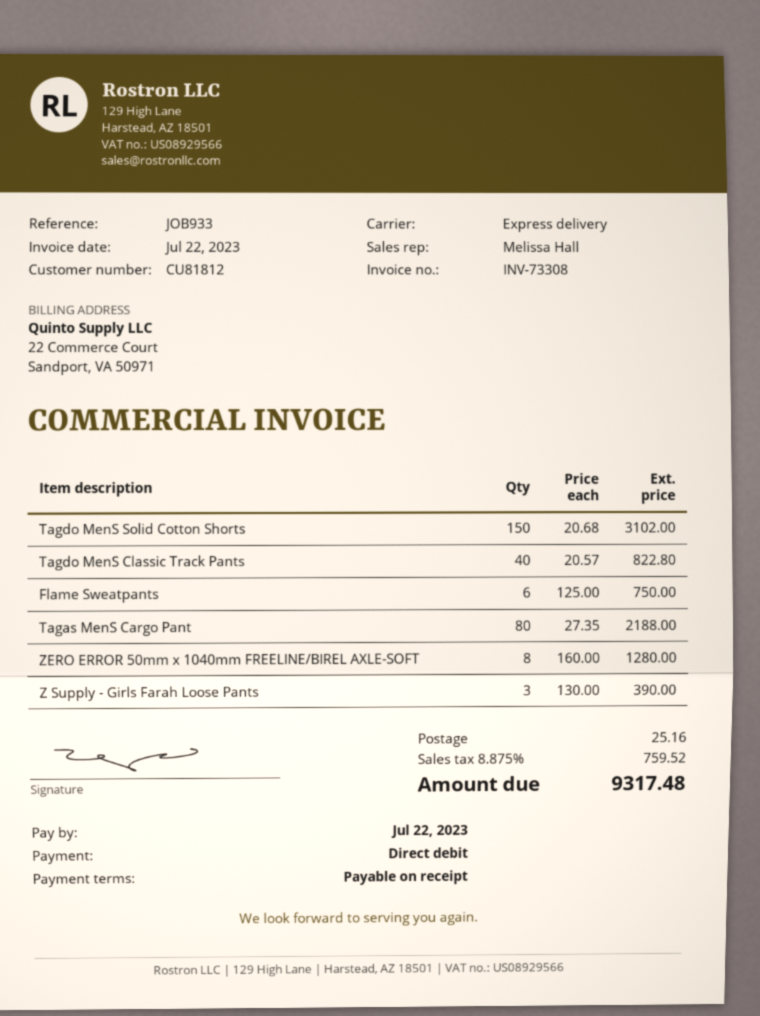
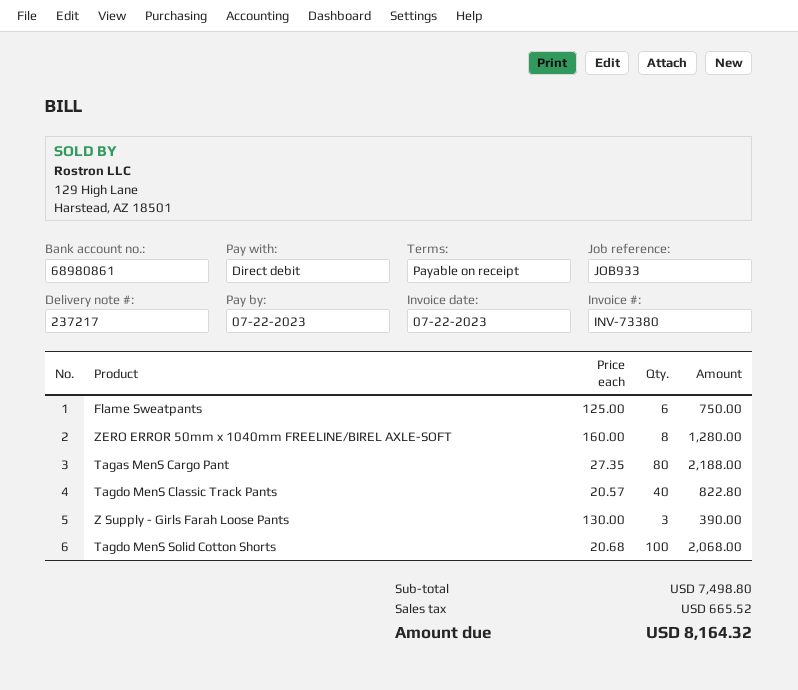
invoice number: INV-73308 -> INV-73380
Tagdo MenS Solid Cotton Shorts: 150 x 20.68 = 3102.00 -> 100 x 20.68 = 2068.00
shipping: 25.16 -> none
tax: 759.52 -> 665.52
total: 9317.48 -> 8164.32

